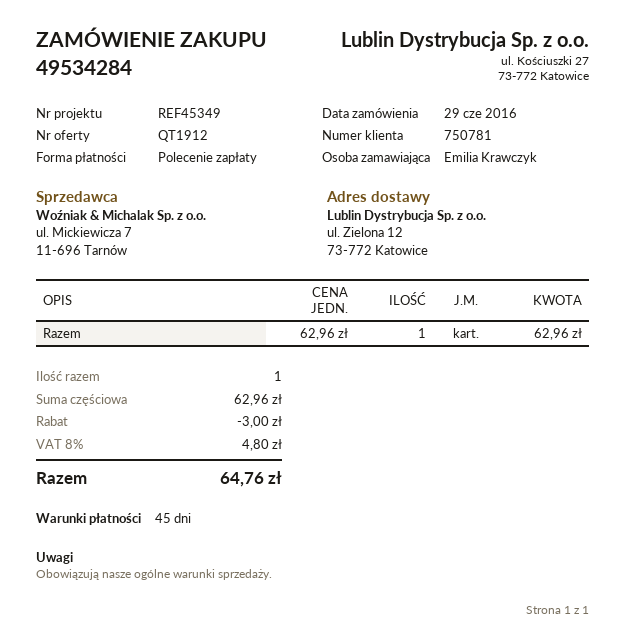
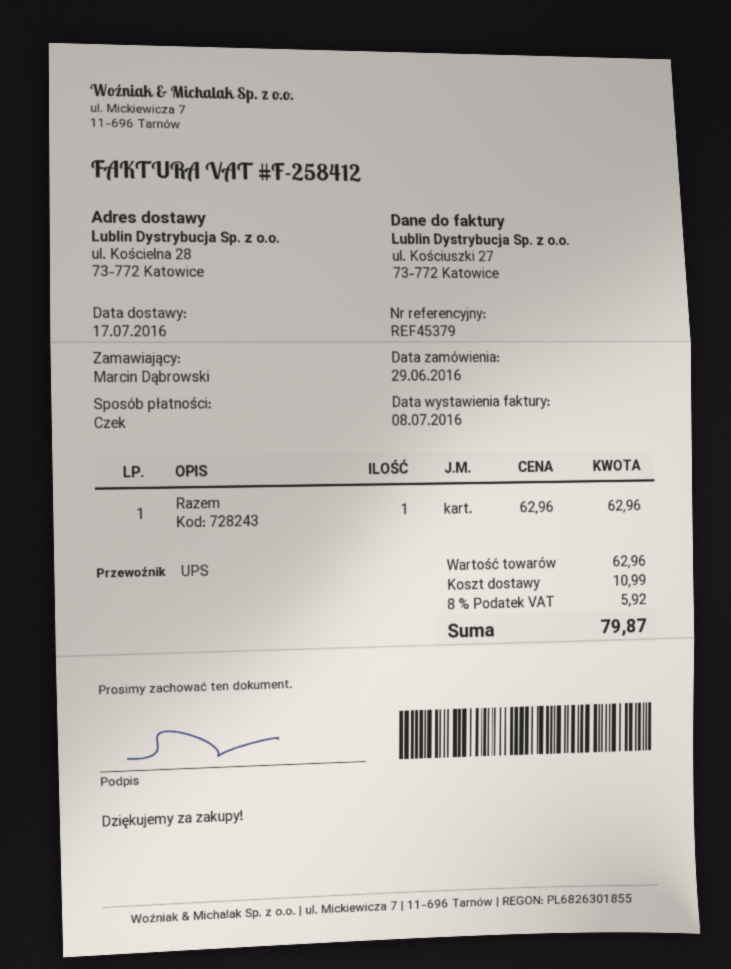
reference: REF45349 -> REF45379
ordered by: Emilia Krawczyk -> Marcin Dąbrowski
payment method: direct debit -> cheque
ship to: ul. Zielona 12, 73-772 Katowice -> ul. Kościelna 28, 73-772 Katowice
discount: 3.00 -> none
shipping: none -> 10.99
tax: 8% = 4.80 -> 8% = 5.92
total: 64.76 -> 79.87

